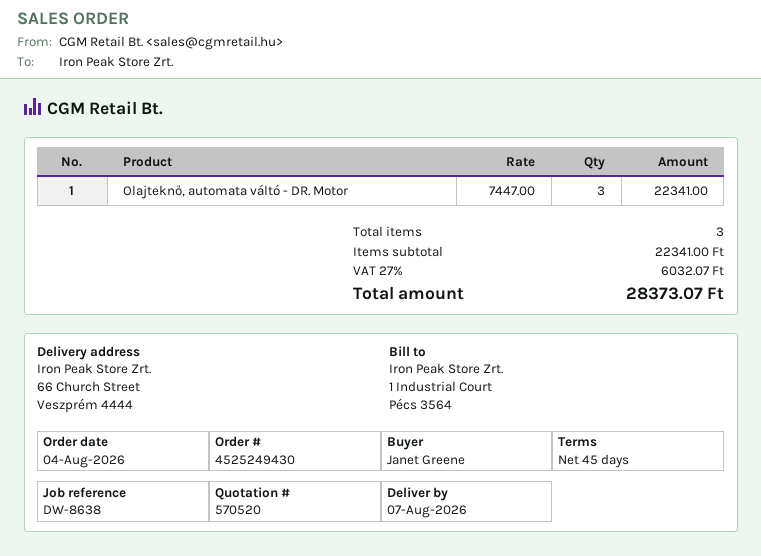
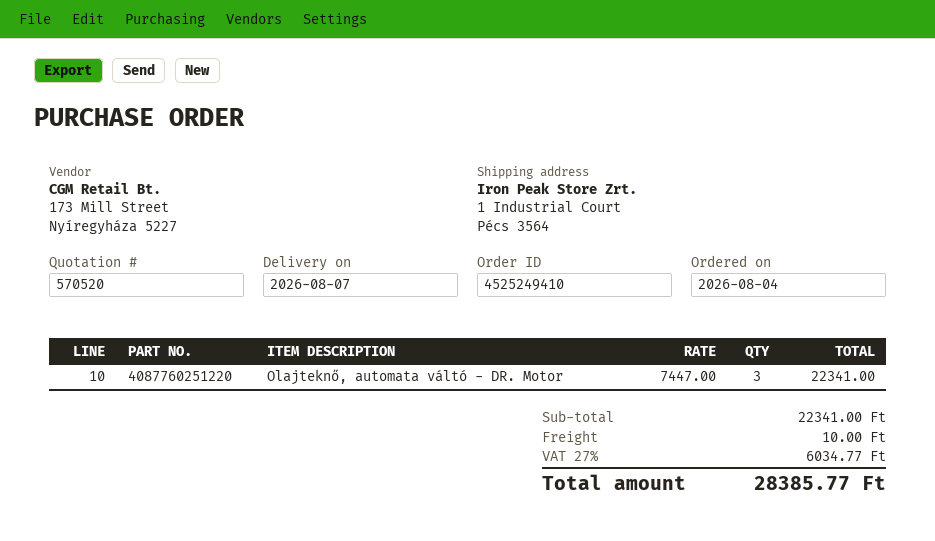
order number: 4525249430 -> 4525249410
ship to: 66 Church Street, Veszprém 4444 -> 1 Industrial Court, Pécs 3564
shipping: none -> 10.00
tax: 27% = 6032.07 -> 27% = 6034.77
total: 28373.07 -> 28385.77

